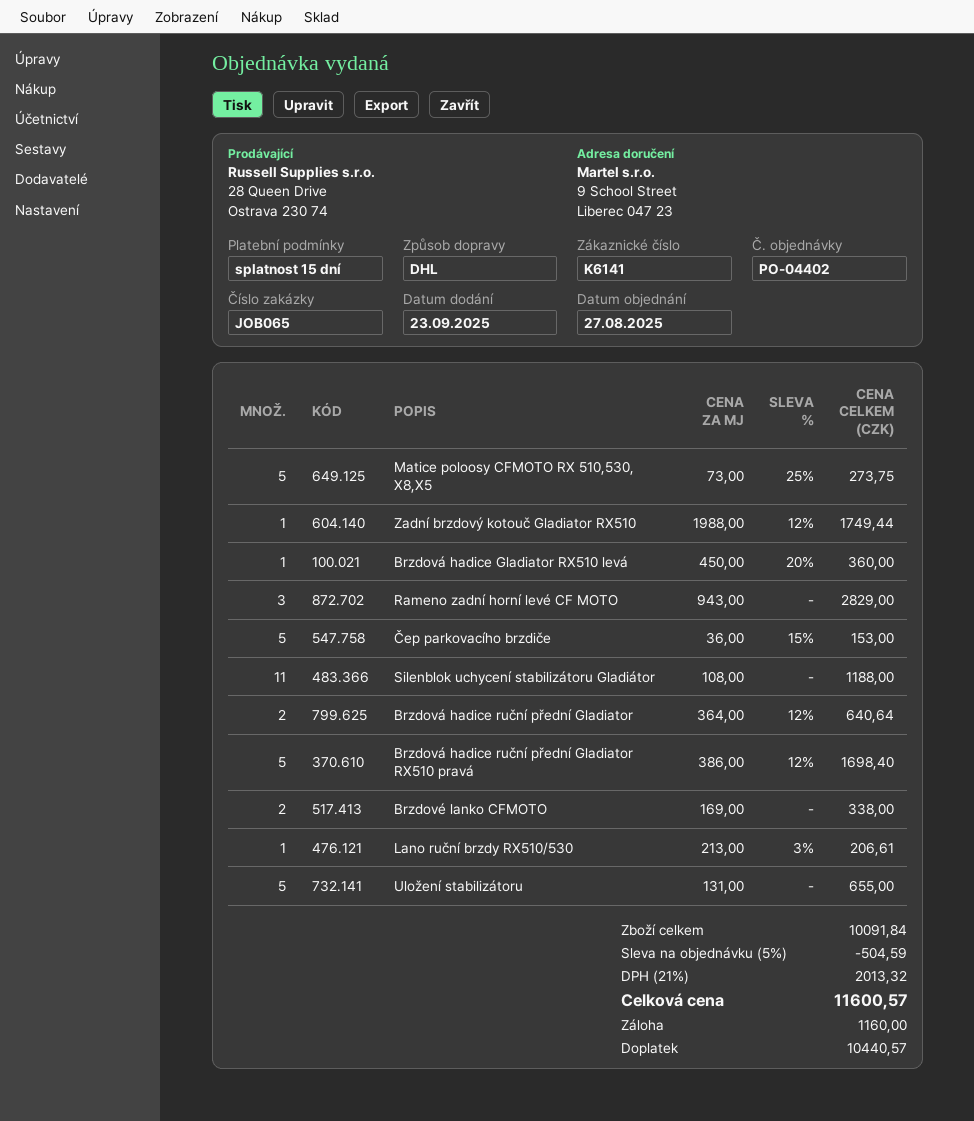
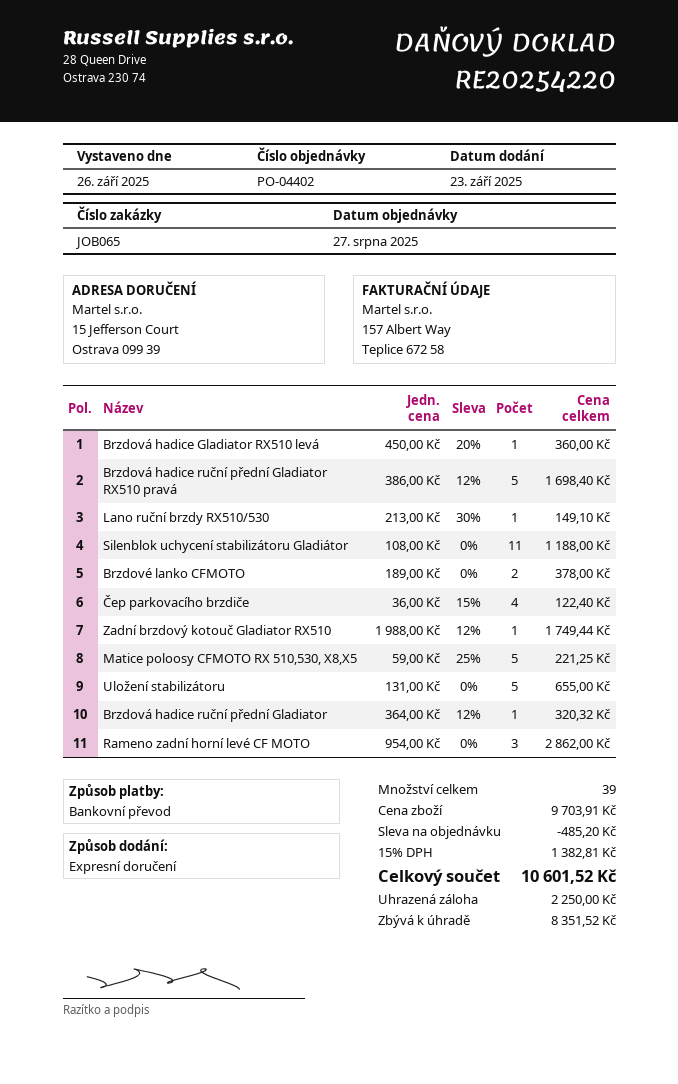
shipping method: DHL -> express
ship to: 9 School Street, Liberec 047 23 -> 15 Jefferson Court, Ostrava 099 39
Matice poloosy CFMOTO RX 510,530, X8,X5: 5 x 73.00 - 25% = 273.75 -> 5 x 59.00 - 25% = 221.25
Rameno zadní horní levé CF MOTO: 3 x 943.00 = 2829.00 -> 3 x 954.00 = 2862.00
Čep parkovacího brzdiče: 5 x 36.00 - 15% = 153.00 -> 4 x 36.00 - 15% = 122.40
Brzdová hadice ruční přední Gladiator: 2 x 364.00 - 12% = 640.64 -> 1 x 364.00 - 12% = 320.32
Brzdové lanko CFMOTO: 2 x 169.00 = 338.00 -> 2 x 189.00 = 378.00
Lano ruční brzdy RX510/530: 1 x 213.00 - 3% = 206.61 -> 1 x 213.00 - 30% = 149.10
subtotal: 10091.84 -> 9703.91
discount: 504.59 -> 485.20
tax: 21% = 2013.32 -> 15% = 1382.81
total: 11600.57 -> 10601.52
deposit: 1160.00 -> 2250.00
balance: 10440.57 -> 8351.52

